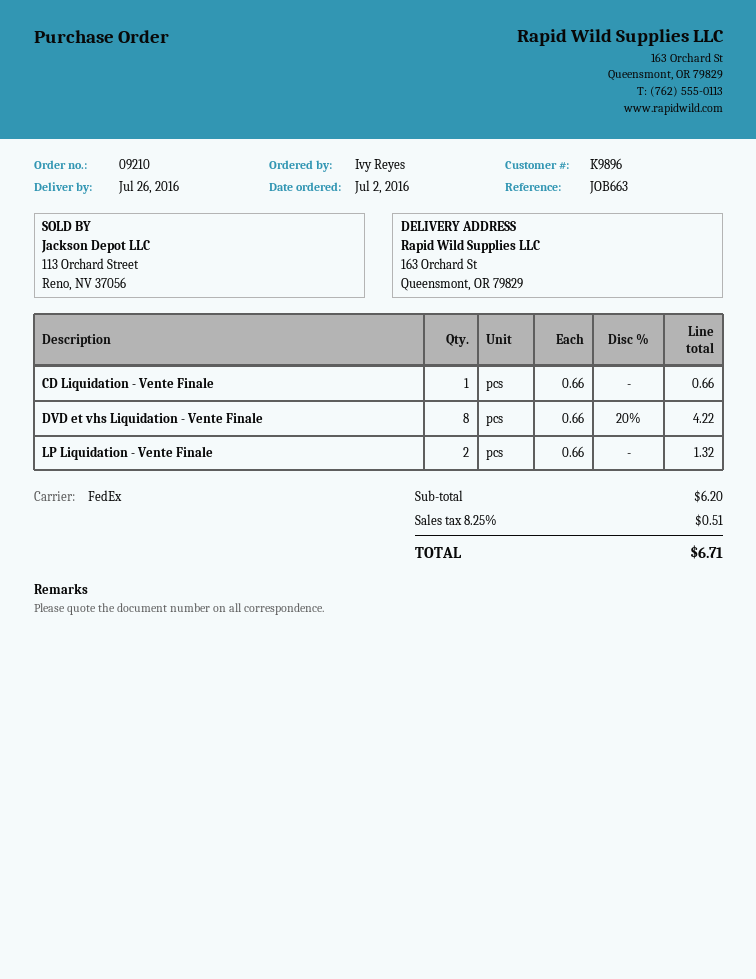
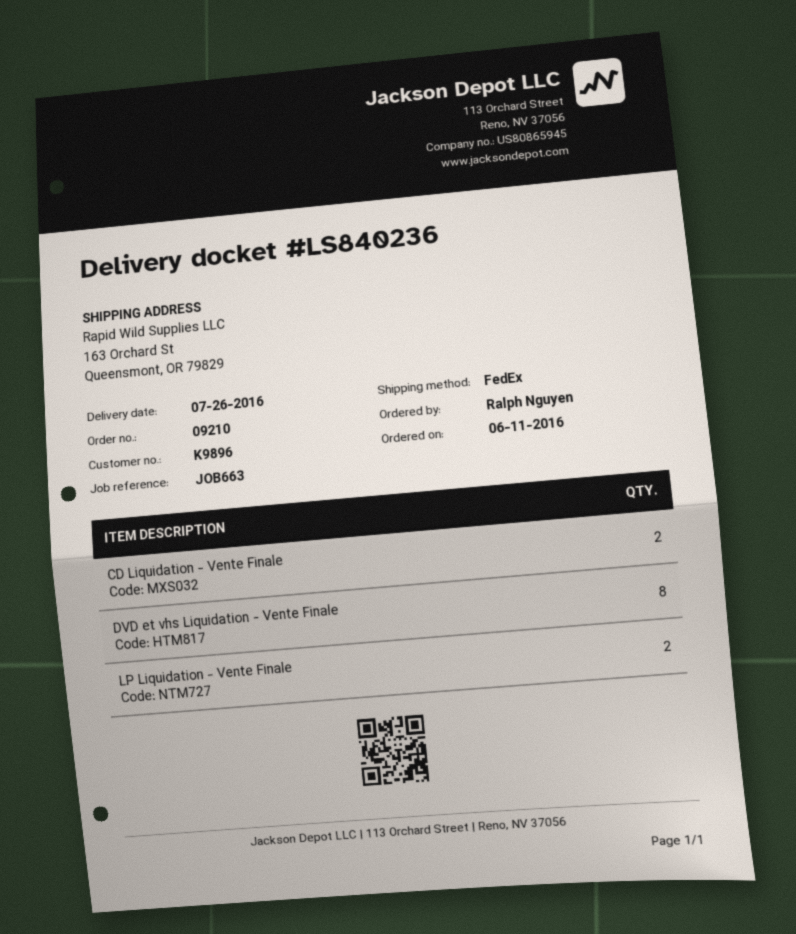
order date: 2016-07-02 -> 2016-06-11
ordered by: Ivy Reyes -> Ralph Nguyen
CD Liquidation - Vente Finale: 1 -> 2

